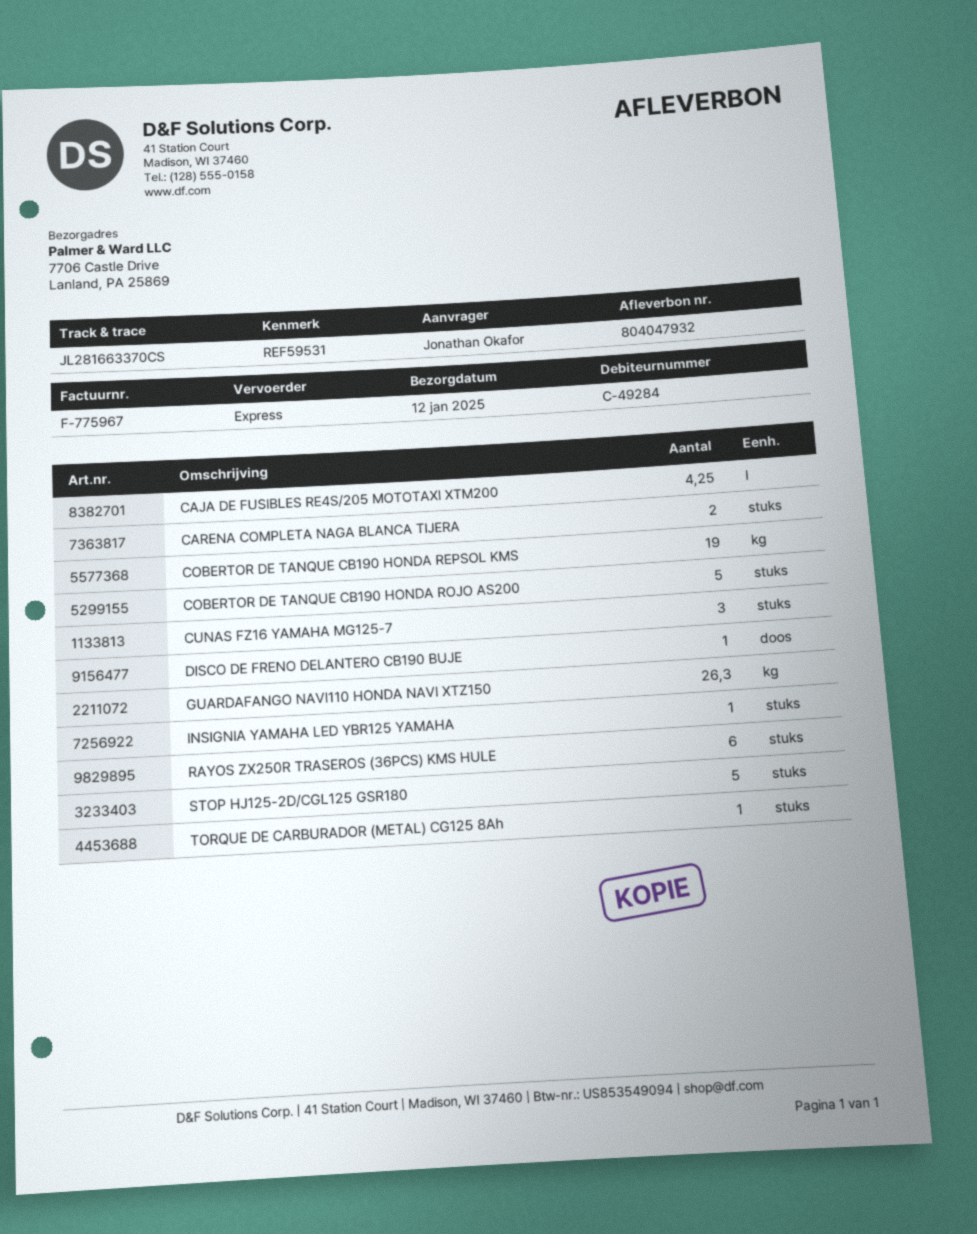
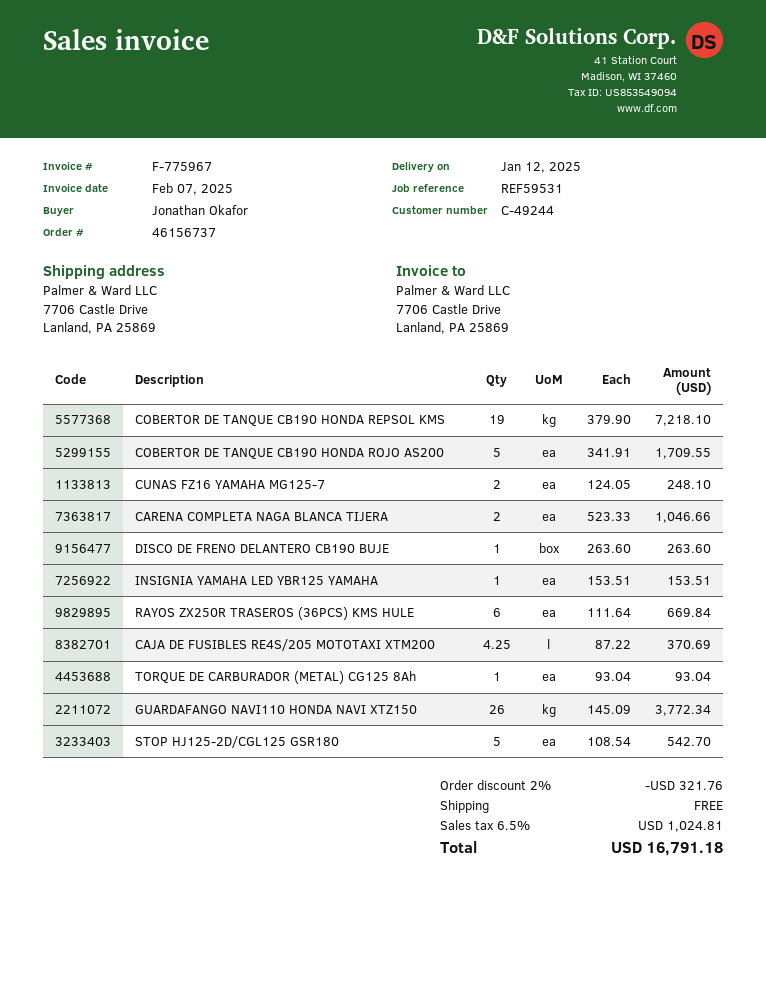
customer number: C-49284 -> C-49244
CUNAS FZ16 YAMAHA MG125-7: 3 -> 2
GUARDAFANGO NAVI110 HONDA NAVI XTZ150: 26.3 -> 26

